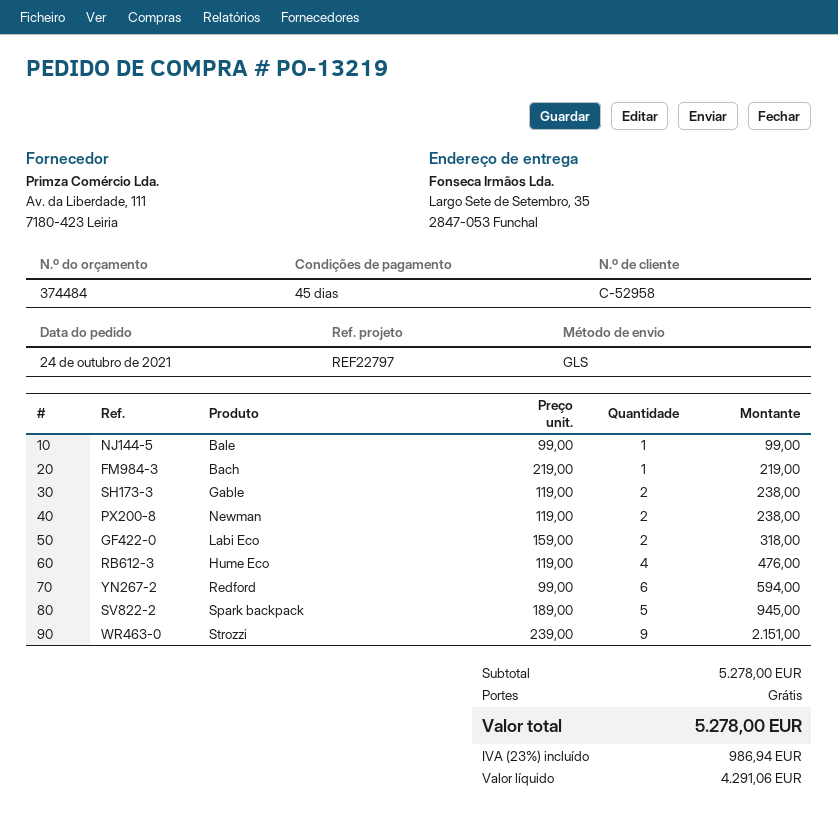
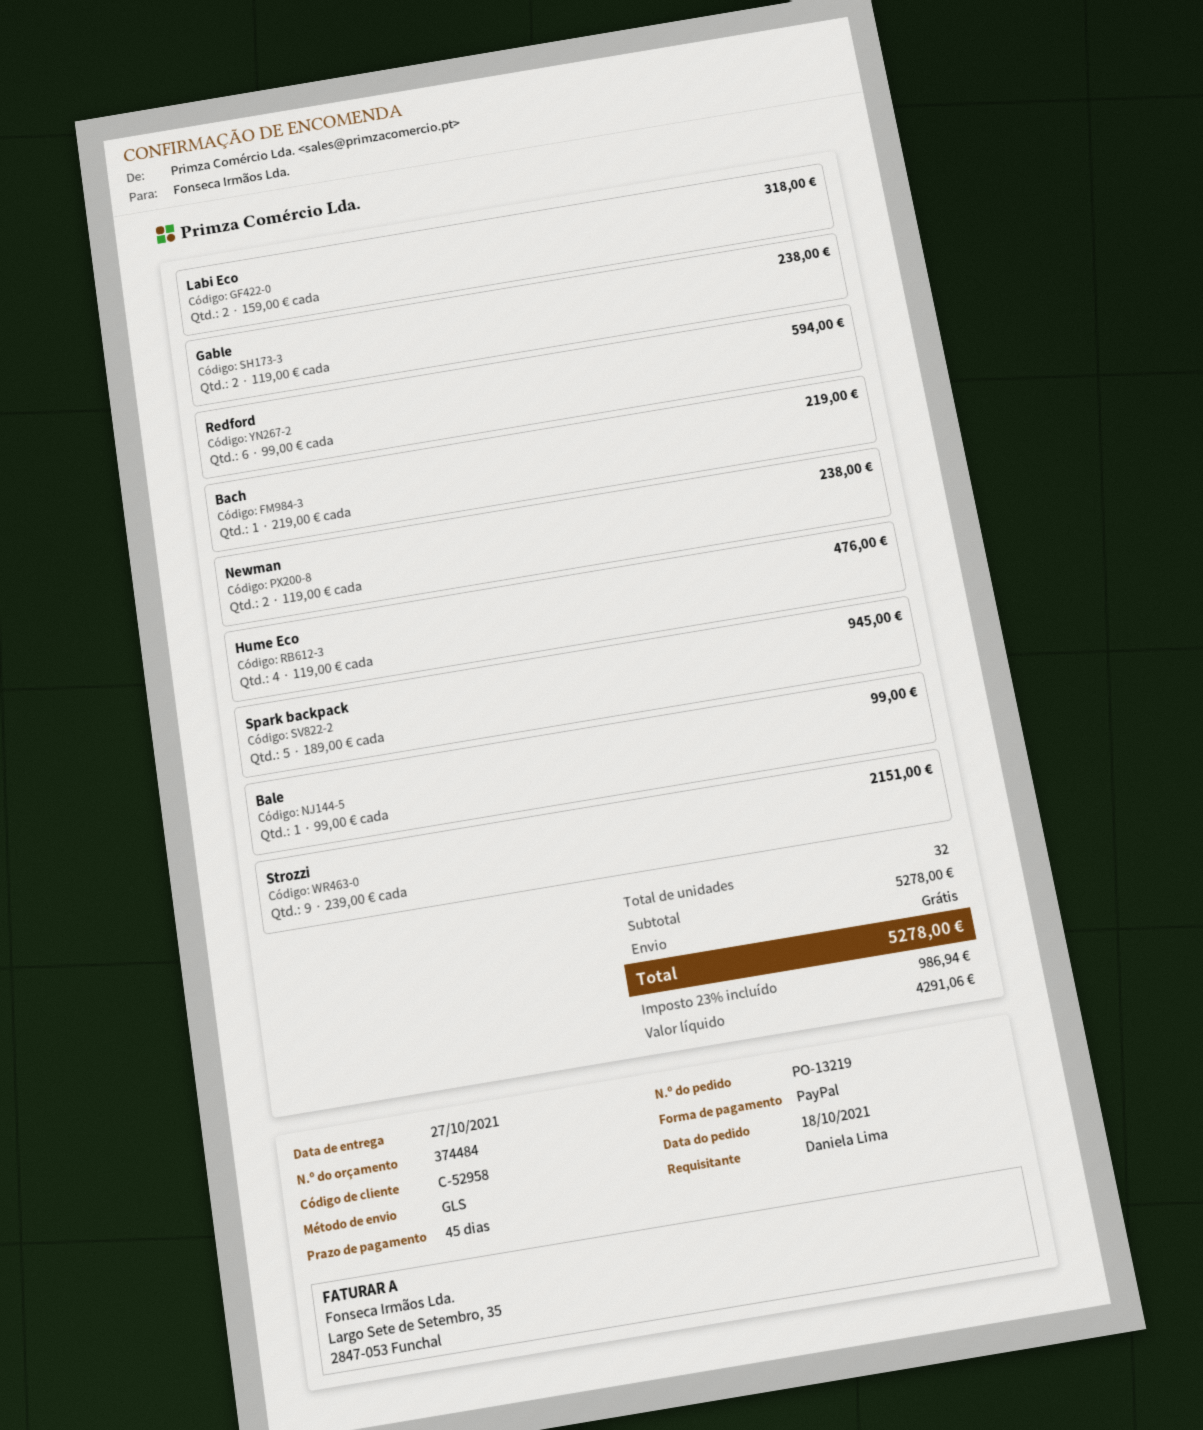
order date: 2021-10-24 -> 2021-10-18

